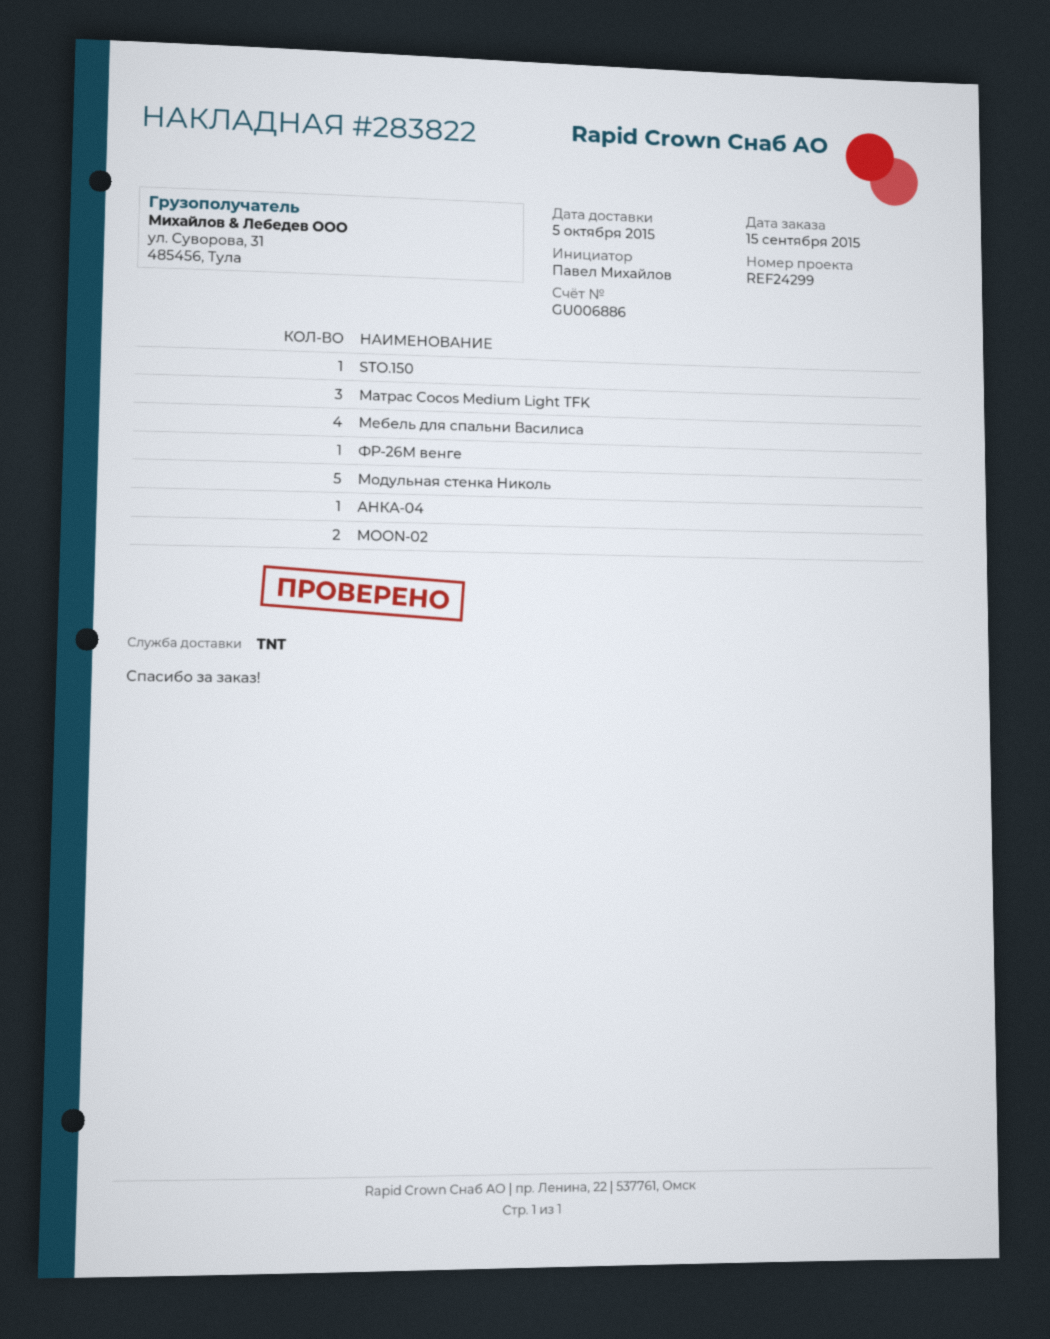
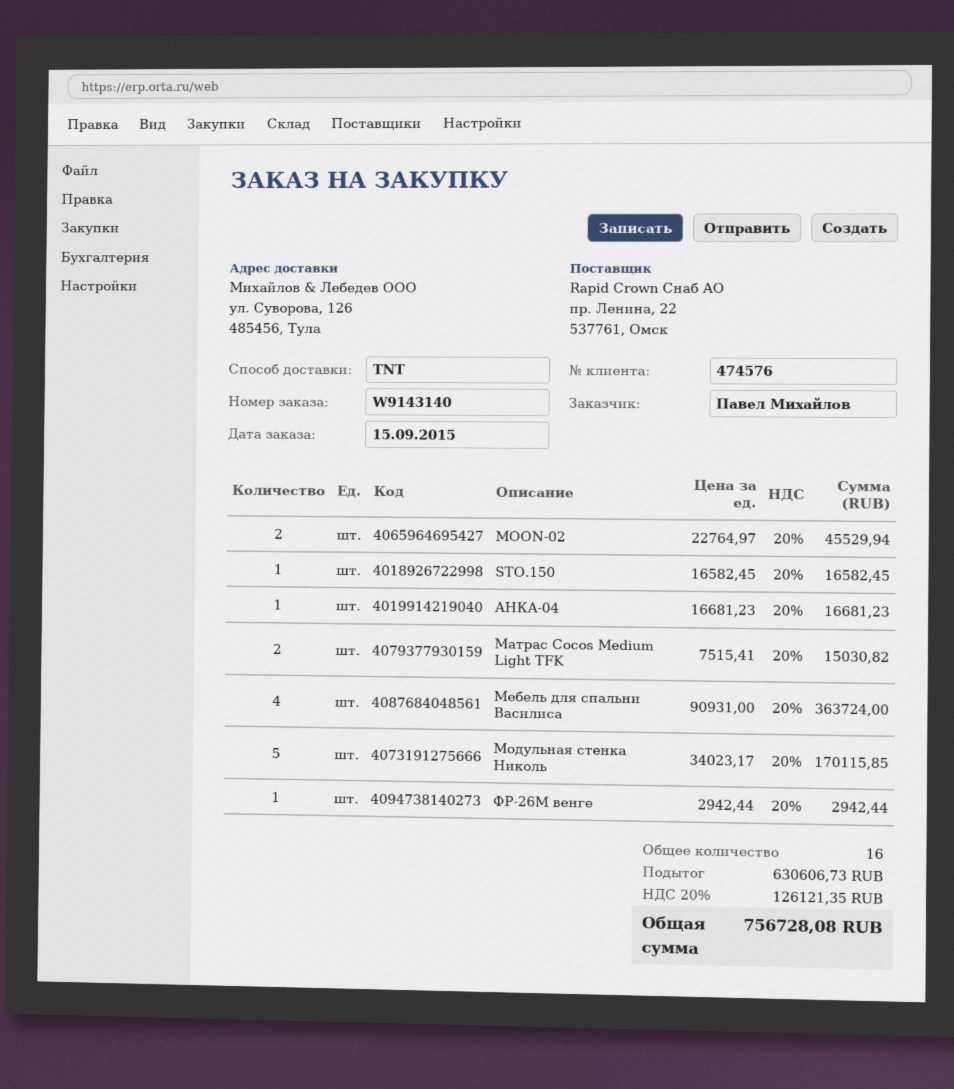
ship to: ул. Суворова, 31, 485456, Тула -> ул. Суворова, 126, 485456, Тула
Матрас Cocos Medium Light TFK: 3 -> 2

